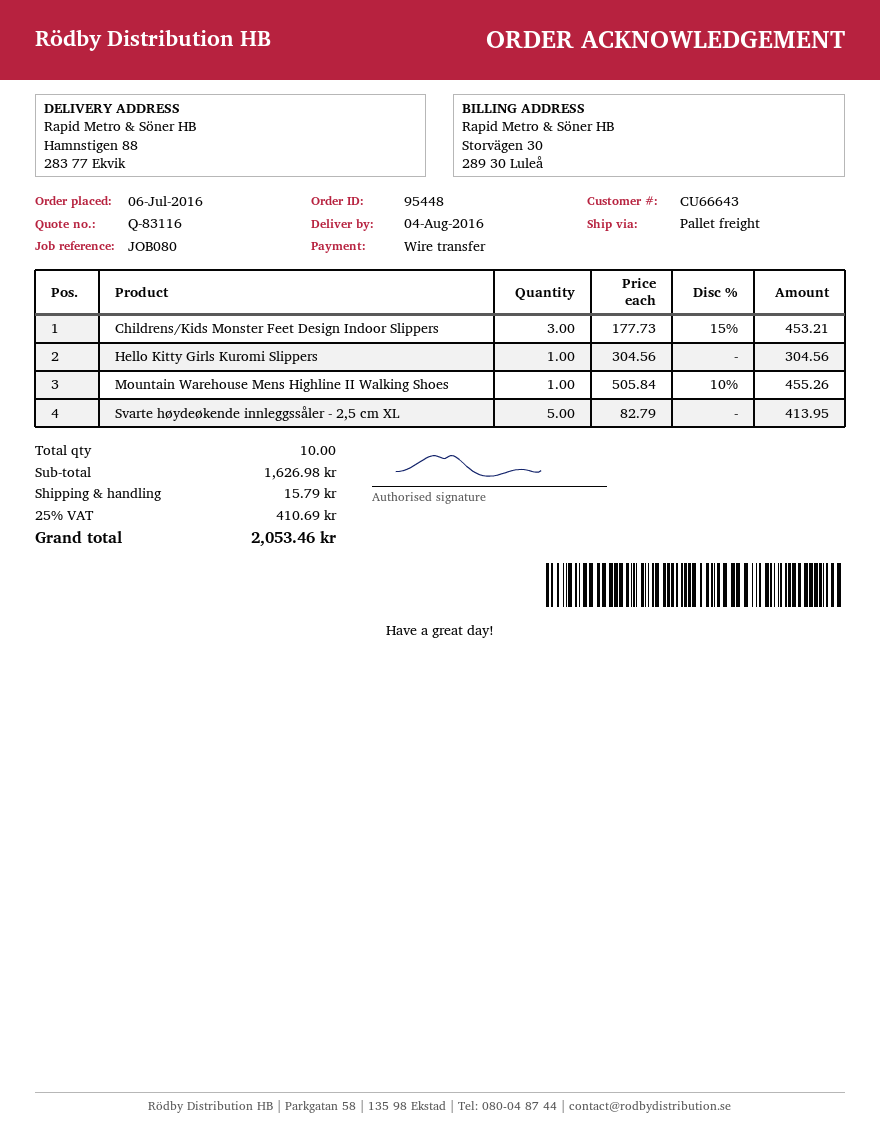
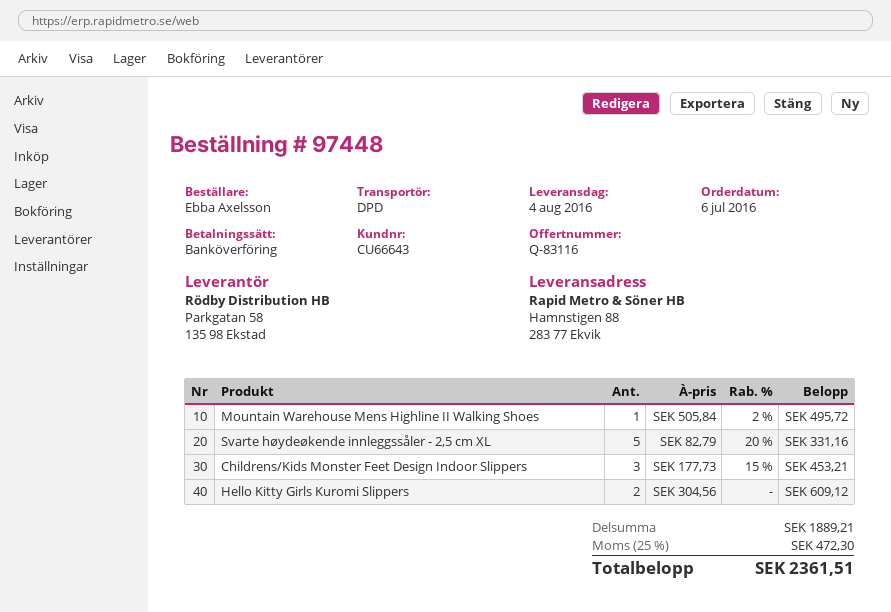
order number: 95448 -> 97448
shipping method: pallet freight -> DPD
Hello Kitty Girls Kuromi Slippers: 1 x 304.56 = 304.56 -> 2 x 304.56 = 609.12
Mountain Warehouse Mens Highline II Walking Shoes: 1 x 505.84 - 10% = 455.26 -> 1 x 505.84 - 2% = 495.72
Svarte høydeøkende innleggssåler - 2,5 cm XL: 5 x 82.79 = 413.95 -> 5 x 82.79 - 20% = 331.16
subtotal: 1626.98 -> 1889.21
shipping: 15.79 -> none
tax: 25% = 410.69 -> 25% = 472.30
total: 2053.46 -> 2361.51

